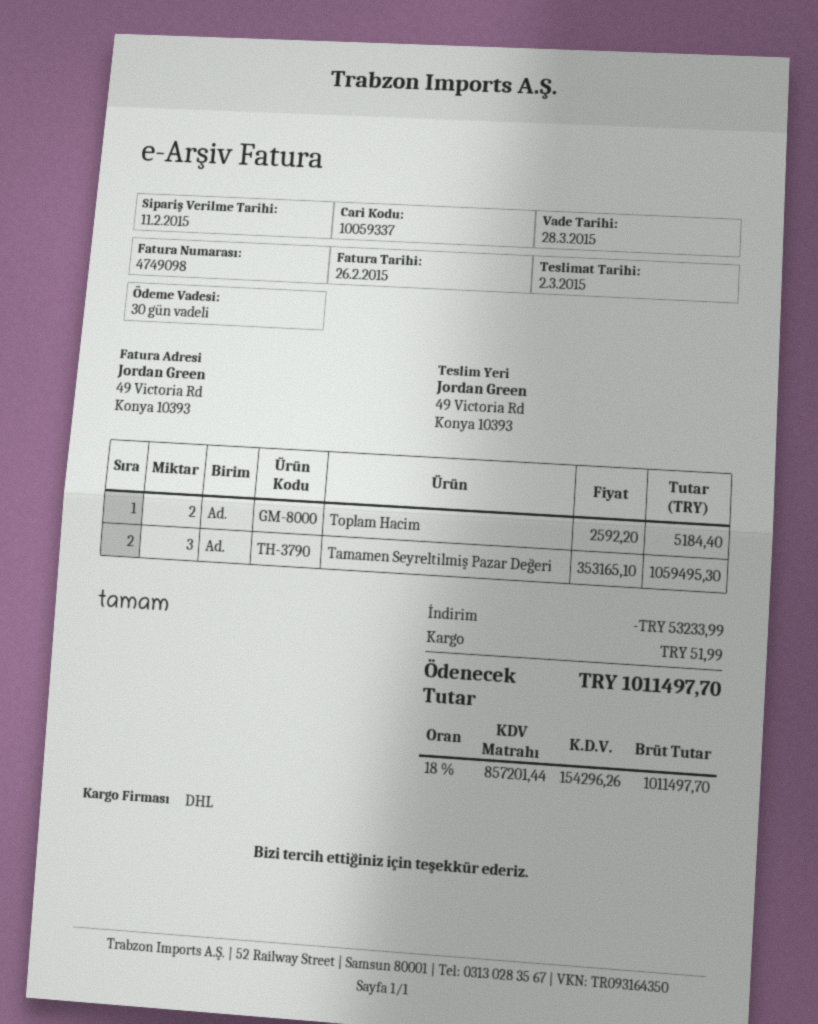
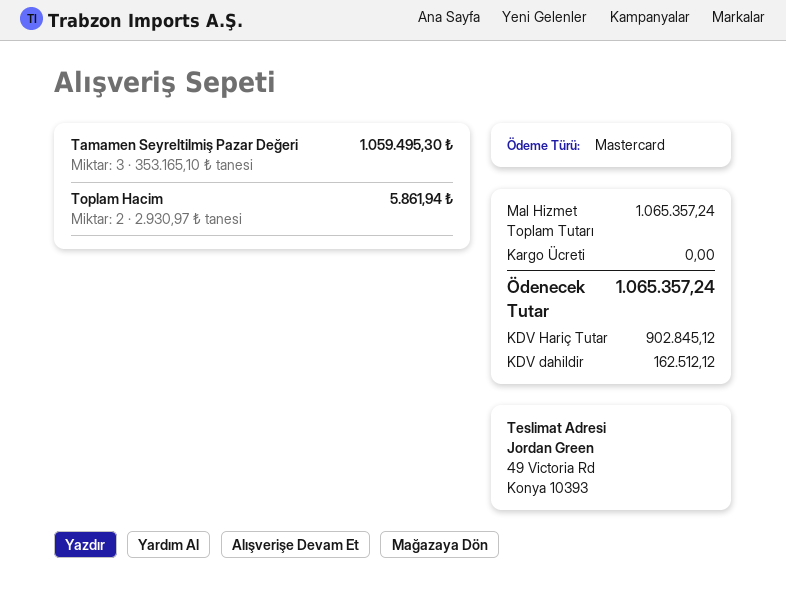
Toplam Hacim: 2 x 2592.20 = 5184.40 -> 2 x 2930.97 = 5861.94
discount: 53233.99 -> none
shipping: 51.99 -> 0.00
net: 857201.44 -> 902845.12
tax: 154296.26 -> 162512.12
total: 1011497.70 -> 1065357.24

